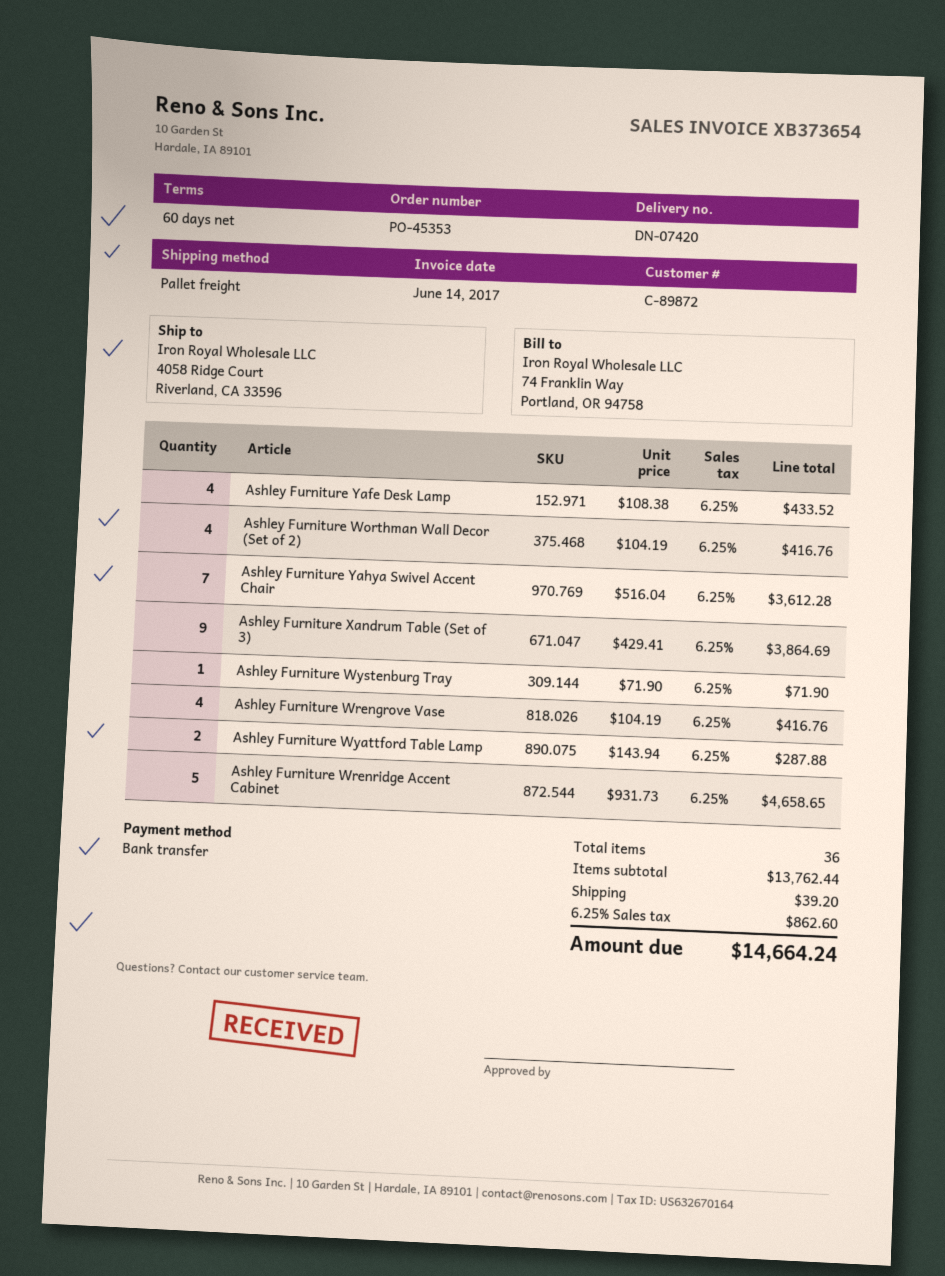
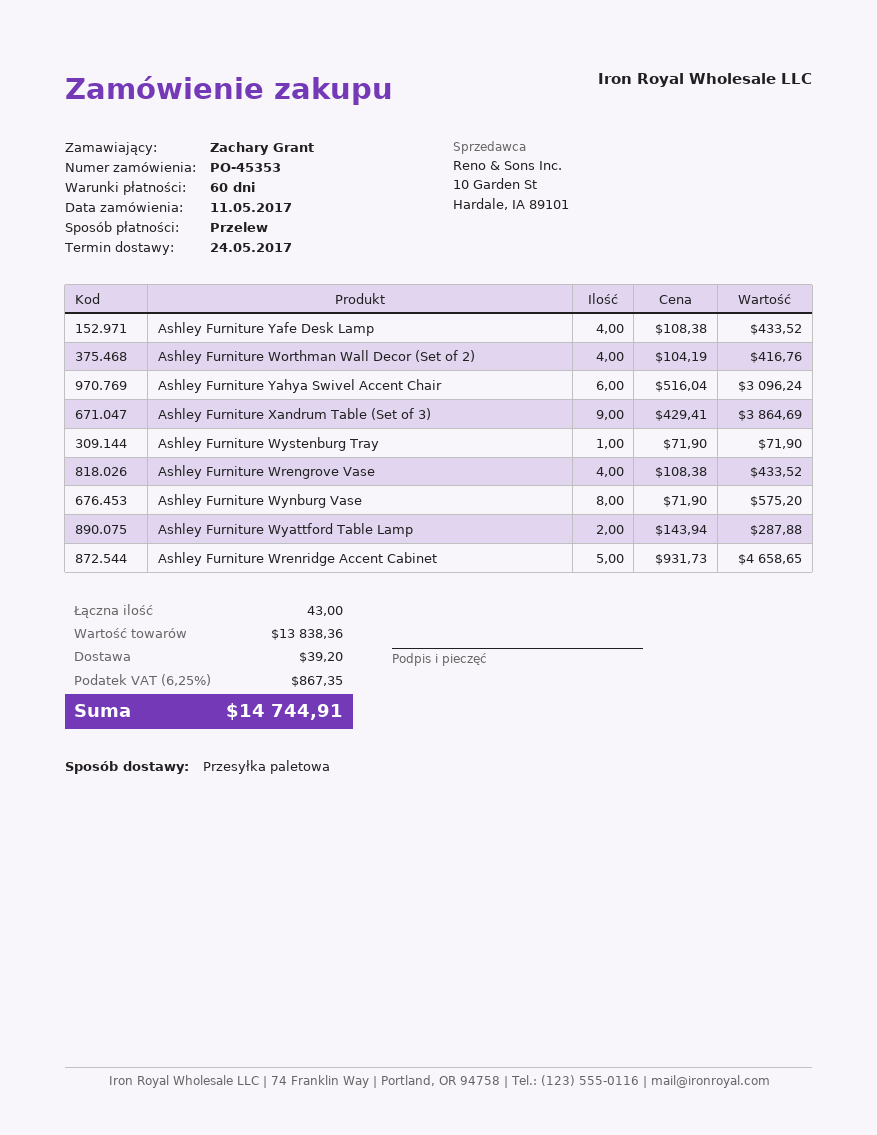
Ashley Furniture Yahya Swivel Accent Chair: 7 x 516.04 = 3612.28 -> 6 x 516.04 = 3096.24
Ashley Furniture Wrengrove Vase: 4 x 104.19 = 416.76 -> 4 x 108.38 = 433.52
Ashley Furniture Wynburg Vase: none -> 8 x 71.90 = 575.20
total quantity: 36 -> 43
subtotal: 13762.44 -> 13838.36
tax: 6.25% = 862.60 -> 6.25% = 867.35
total: 14664.24 -> 14744.91

